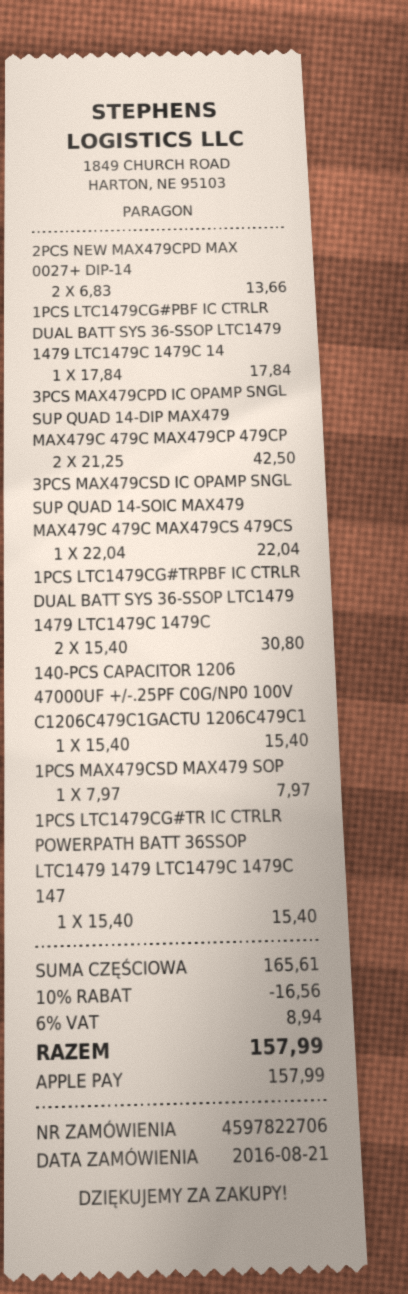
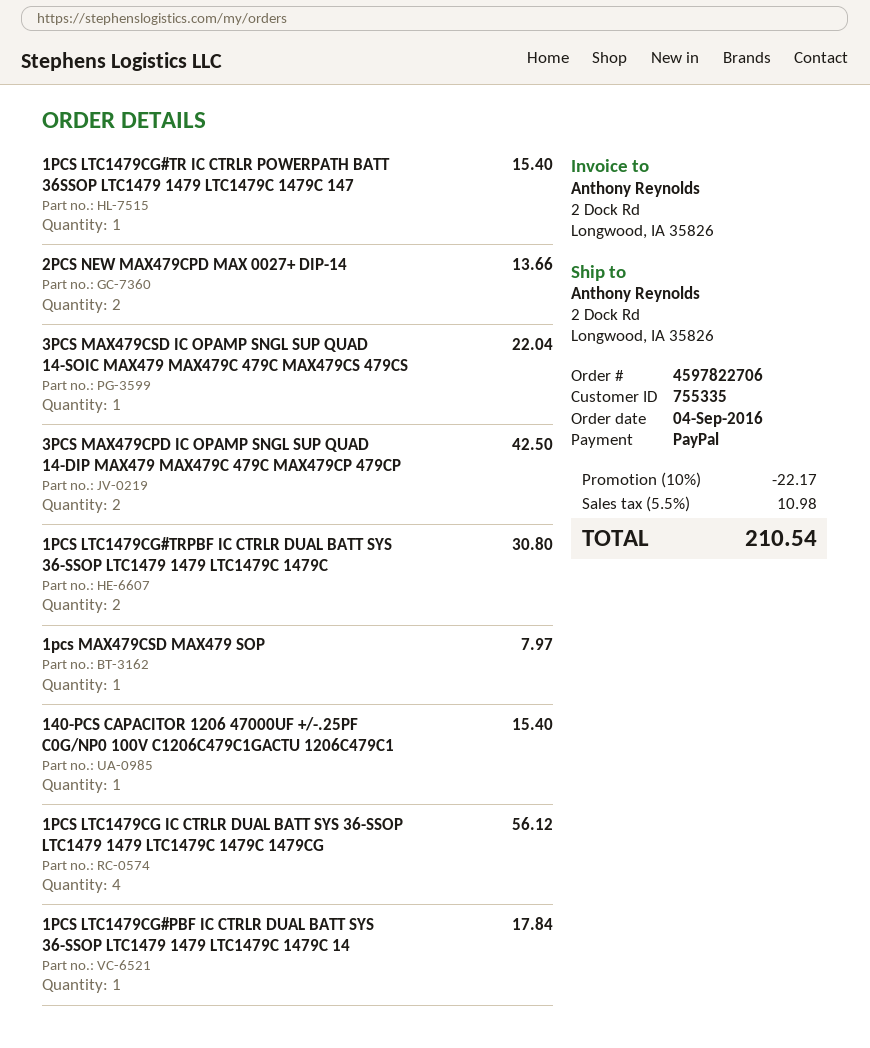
order date: 2016-08-21 -> 2016-09-04
payment method: Apple Pay -> PayPal
1PCS LTC1479CG IC CTRLR DUAL BATT SYS 36-SSOP LTC1479 1479 LTC1479C 1479C 1479CG: none -> 4 for 56.12
discount: 10% = 16.56 -> 10% = 22.17
tax: 6% = 8.94 -> 5.5% = 10.98
total: 157.99 -> 210.54

